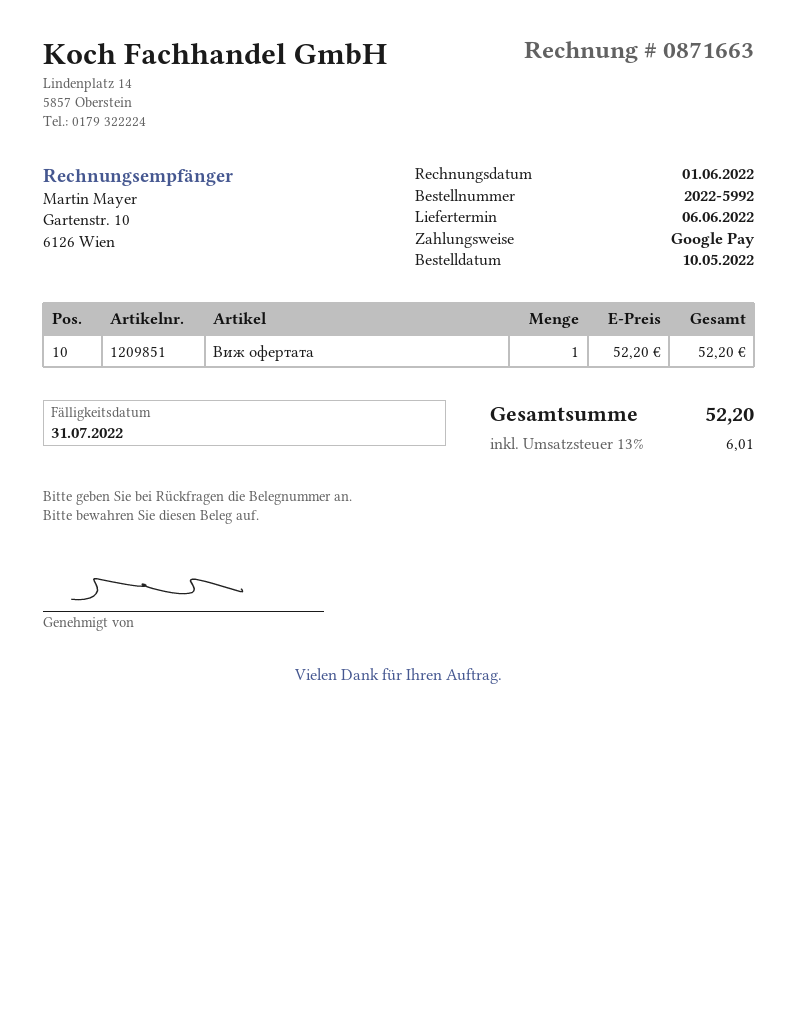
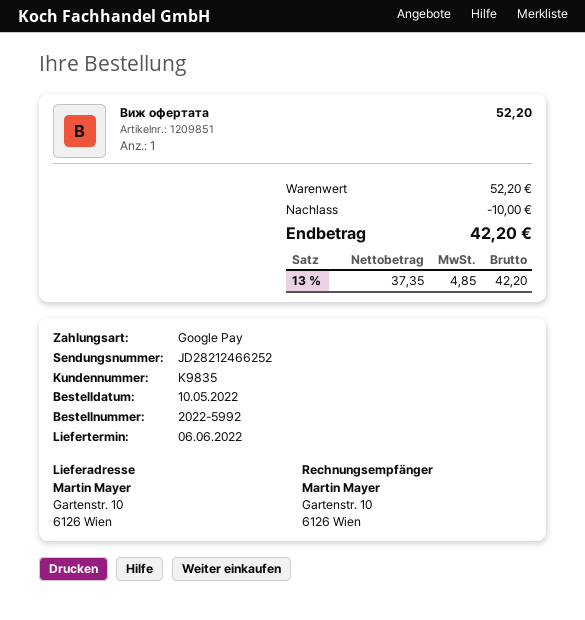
discount: none -> 10.00
tax: 13% = 6.01 -> 13% = 4.85
total: 52.20 -> 42.20

